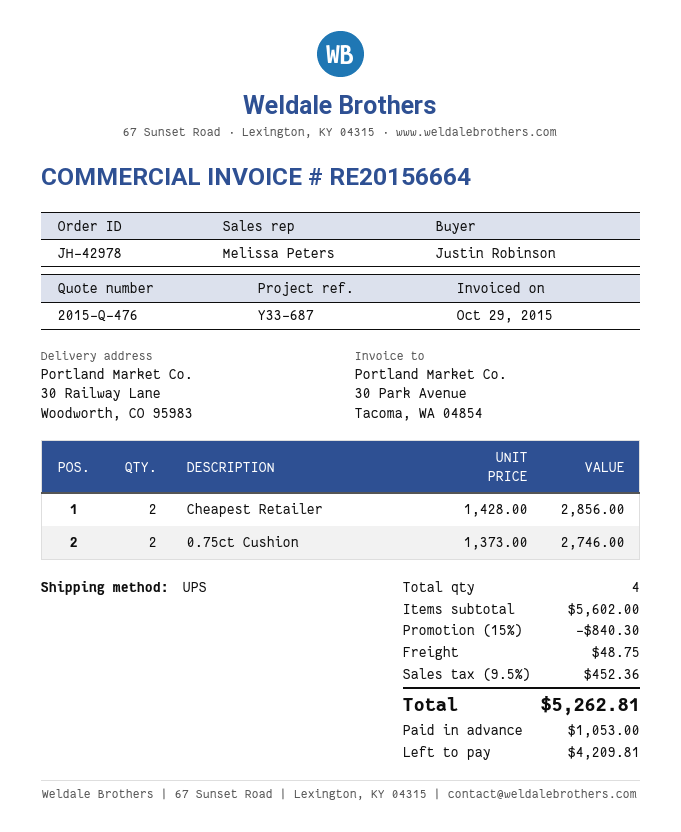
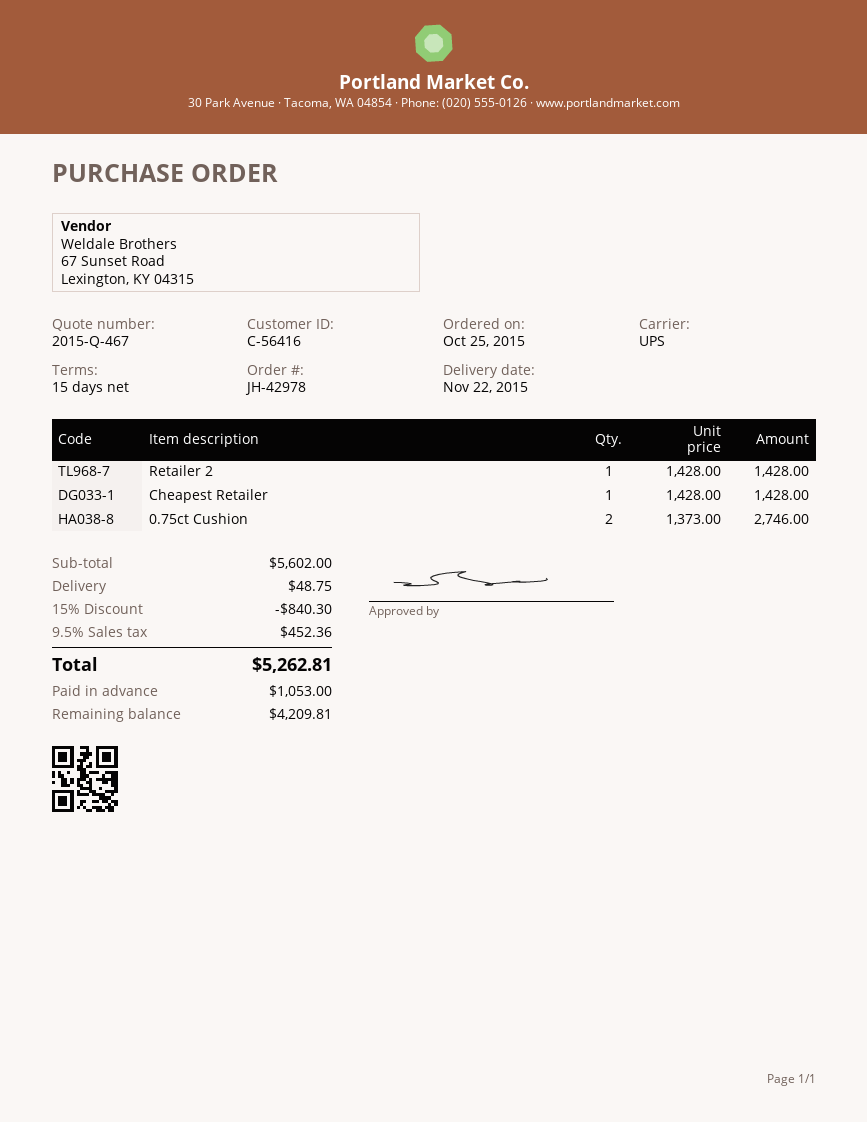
quote number: 2015-Q-476 -> 2015-Q-467
Cheapest Retailer: 2 x 1428.00 = 2856.00 -> 1 x 1428.00 = 1428.00
Retailer 2: none -> 1 x 1428.00 = 1428.00

